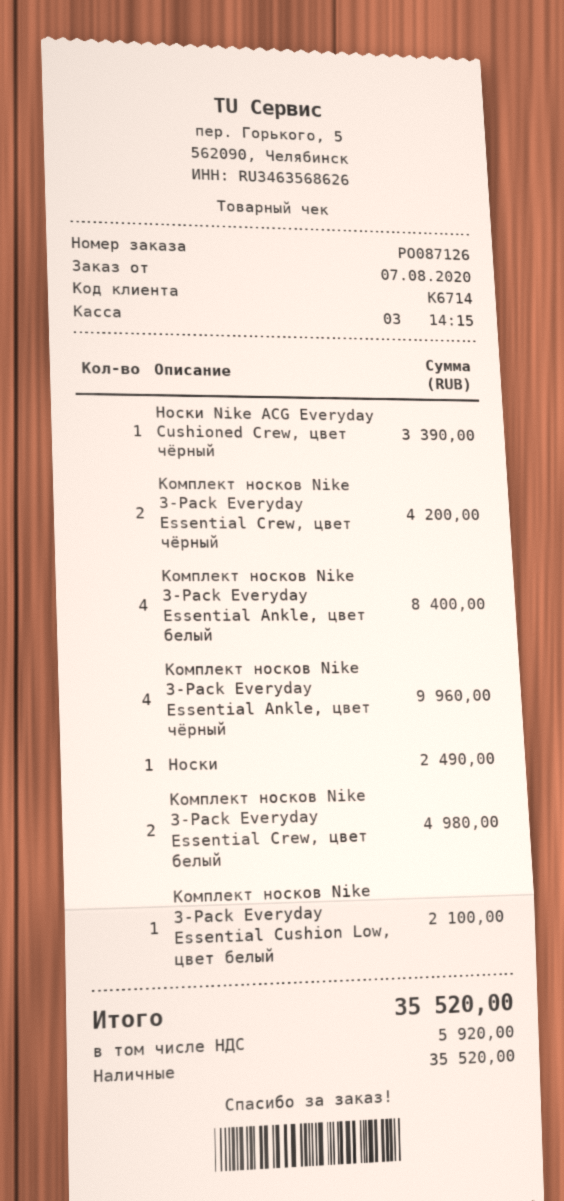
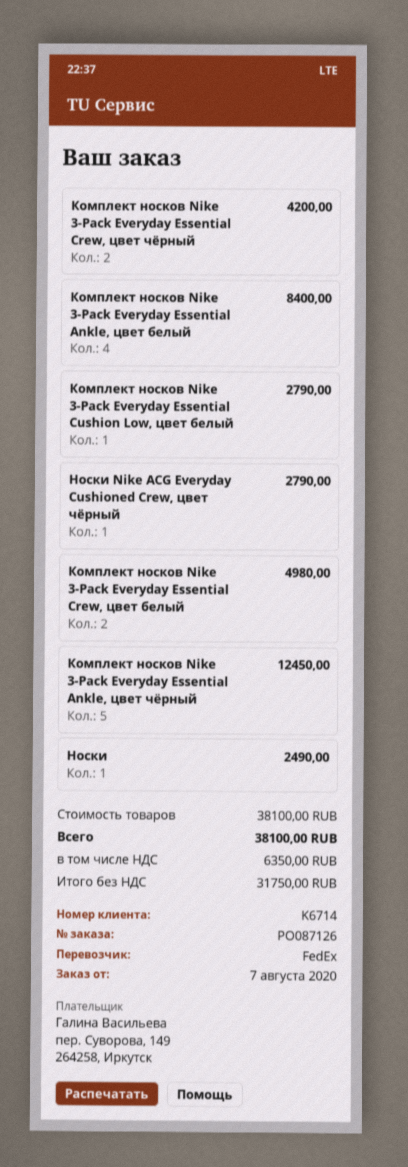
Носки Nike ACG Everyday Cushioned Crew, цвет чёрный: 1 for 3390.00 -> 1 for 2790.00
Комплект носков Nike 3-Pack Everyday Essential Ankle, цвет чёрный: 4 for 9960.00 -> 5 for 12450.00
Комплект носков Nike 3-Pack Everyday Essential Cushion Low, цвет белый: 1 for 2100.00 -> 1 for 2790.00
tax: 5920.00 -> 6350.00
total: 35520.00 -> 38100.00

